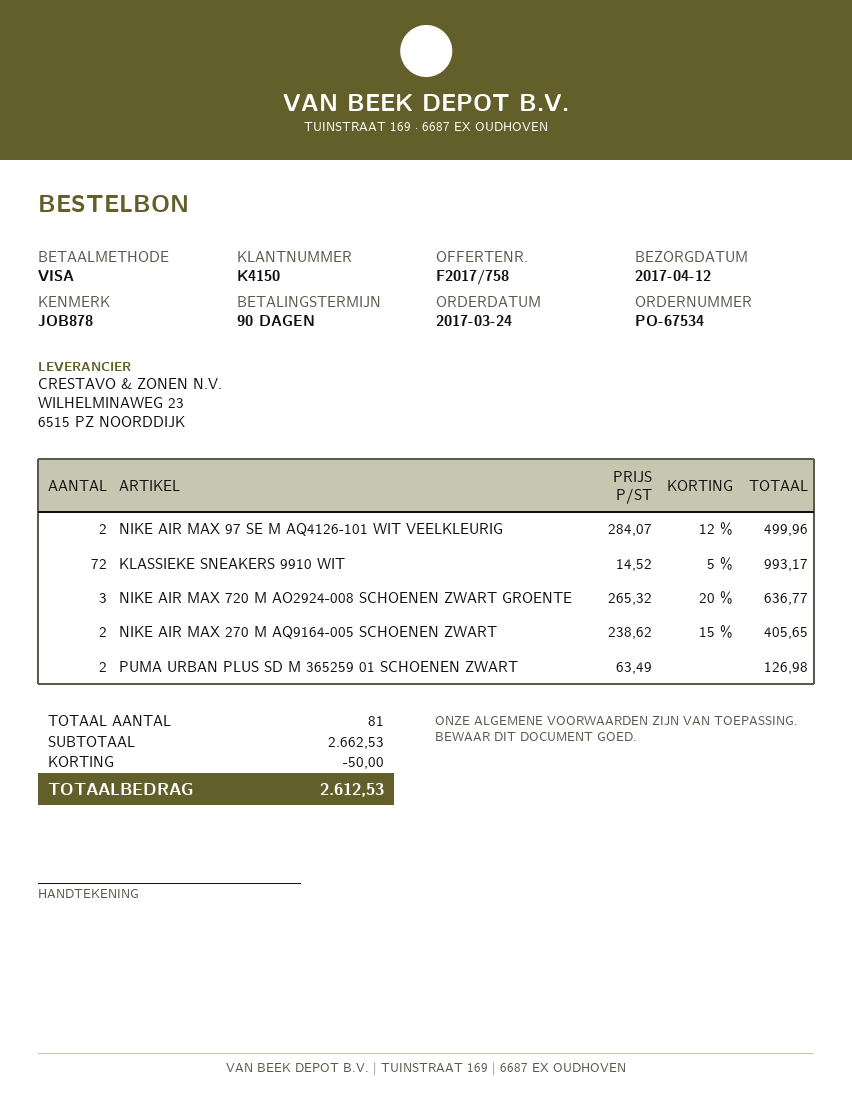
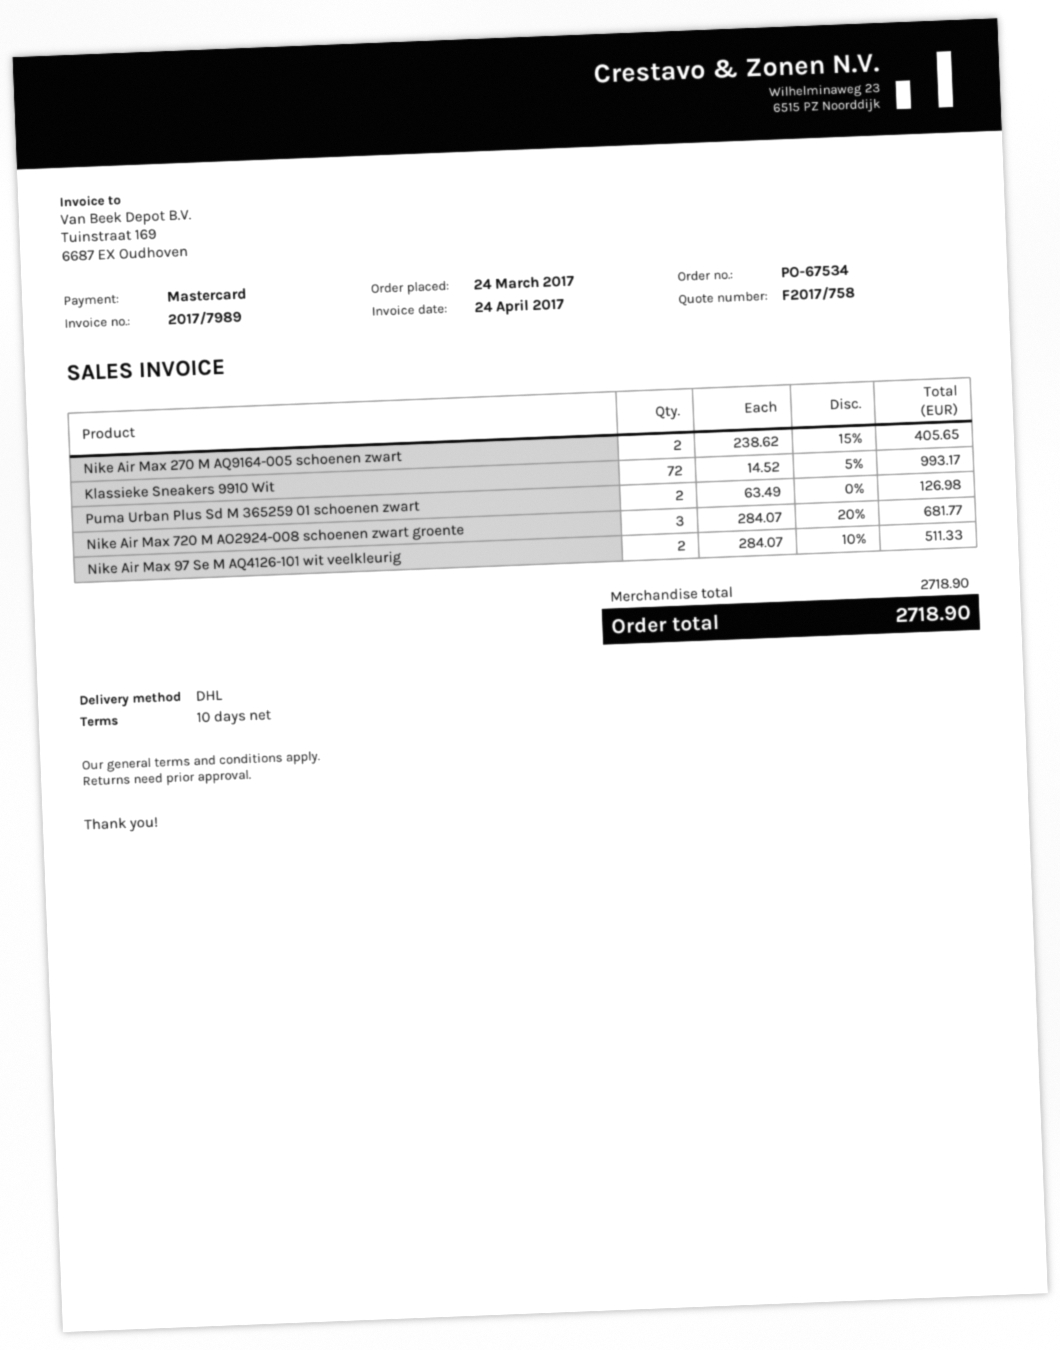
payment terms: 90 days -> 10 days
payment method: Visa -> Mastercard
NIKE AIR MAX 97 SE M AQ4126-101 WIT VEELKLEURIG: 2 x 284.07 - 12% = 499.96 -> 2 x 284.07 - 10% = 511.33
NIKE AIR MAX 720 M AO2924-008 SCHOENEN ZWART GROENTE: 3 x 265.32 - 20% = 636.77 -> 3 x 284.07 - 20% = 681.77
subtotal: 2662.53 -> 2718.90
discount: 50.00 -> none
total: 2612.53 -> 2718.90

